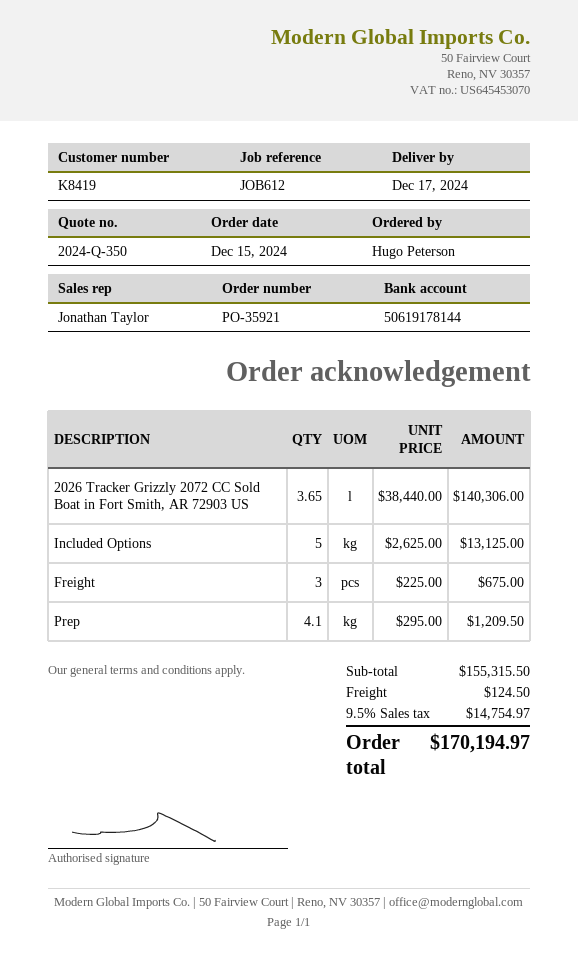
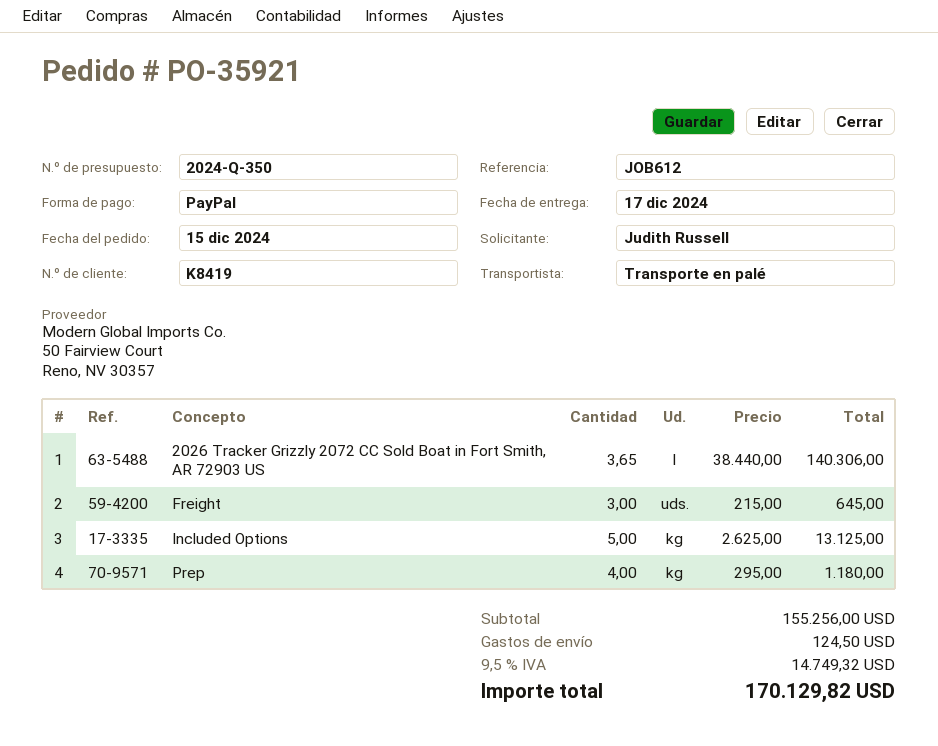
ordered by: Hugo Peterson -> Judith Russell
Freight: 3 x 225.00 = 675.00 -> 3 x 215.00 = 645.00
Prep: 4.1 x 295.00 = 1209.50 -> 4 x 295.00 = 1180.00
subtotal: 155315.50 -> 155256.00
tax: 9.5% = 14754.97 -> 9.5% = 14749.32
total: 170194.97 -> 170129.82

